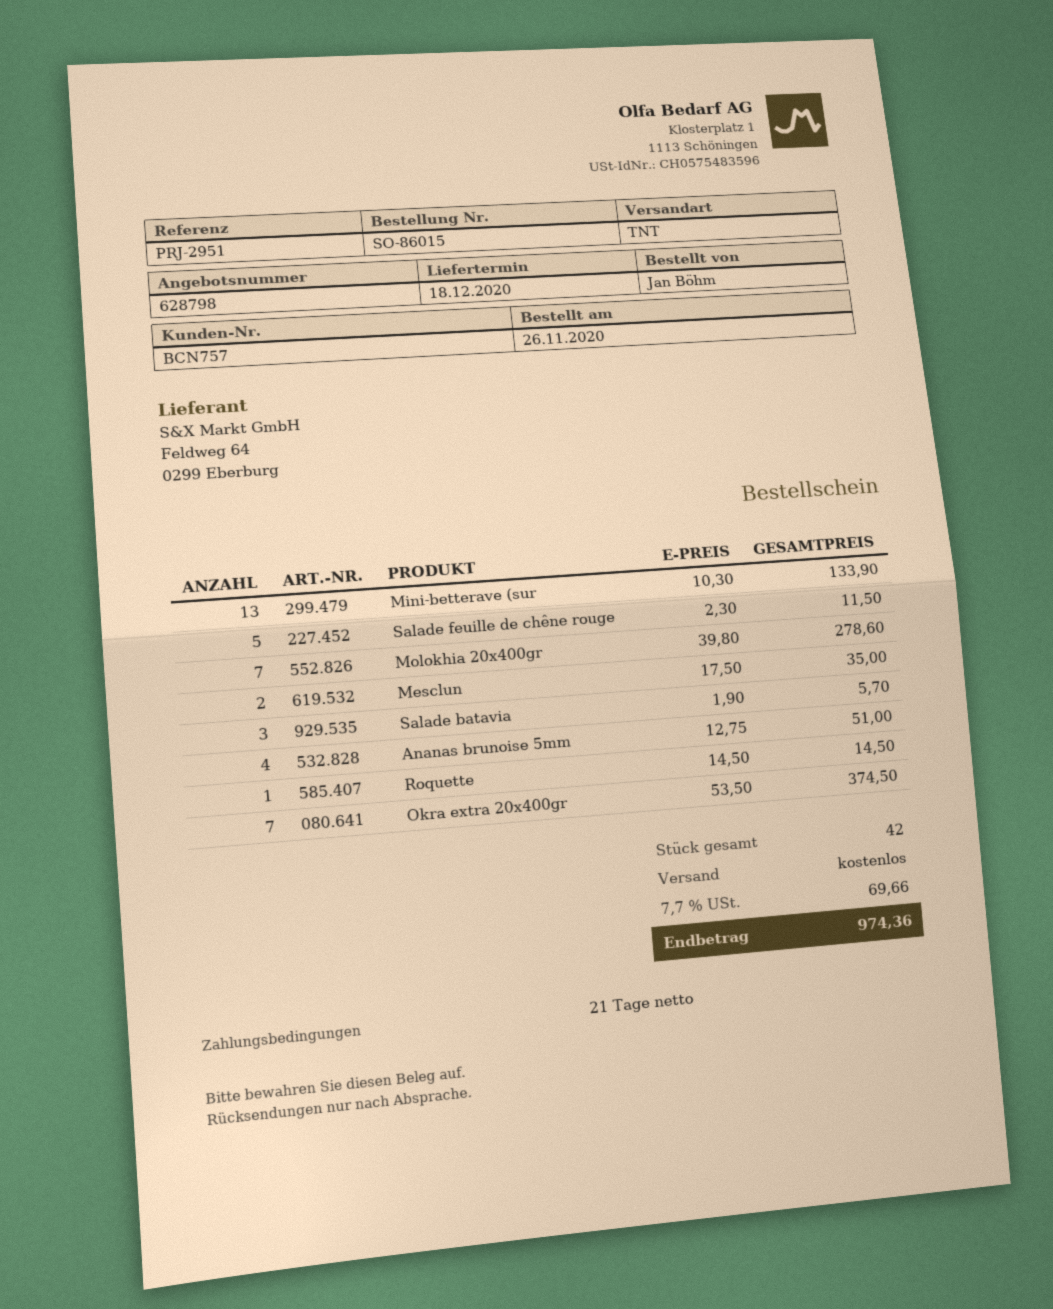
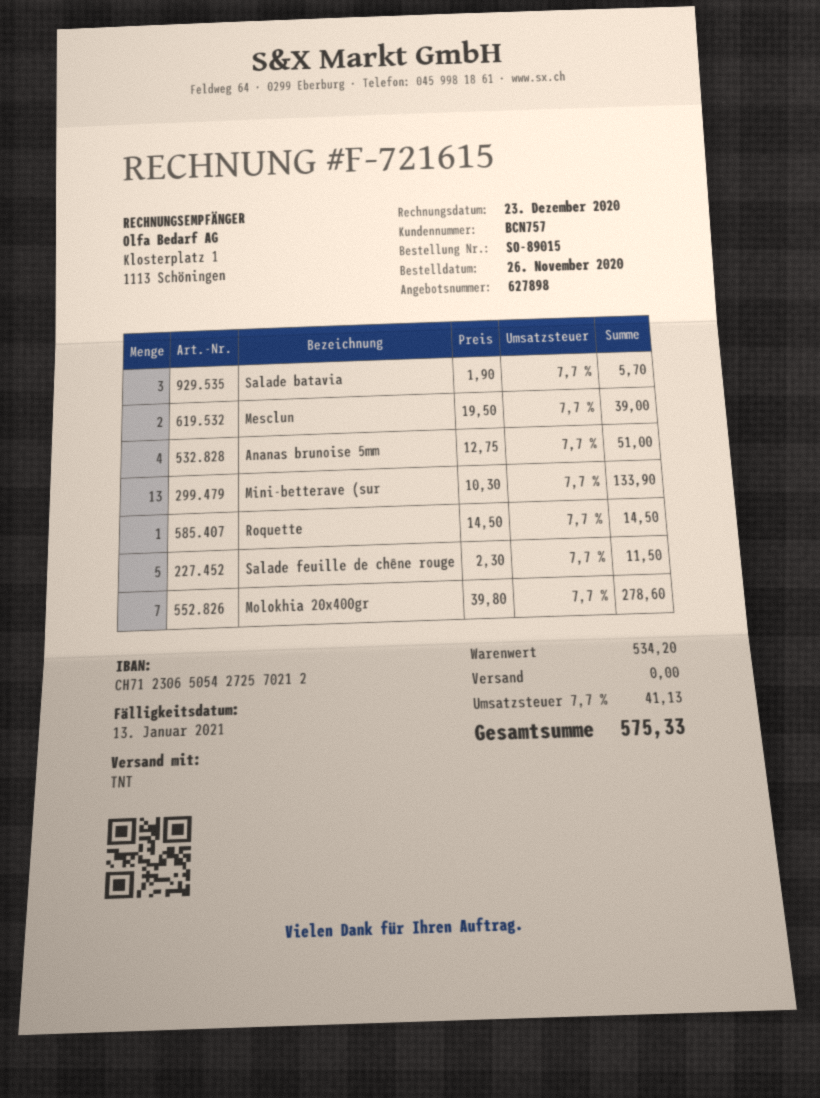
quote number: 628798 -> 627898
order number: SO-86015 -> SO-89015
Mesclun: 2 x 17.50 = 35.00 -> 2 x 19.50 = 39.00
Okra extra 20x400gr: 7 x 53.50 = 374.50 -> none
tax: 7.7% = 69.66 -> 7.7% = 41.13
total: 974.36 -> 575.33

